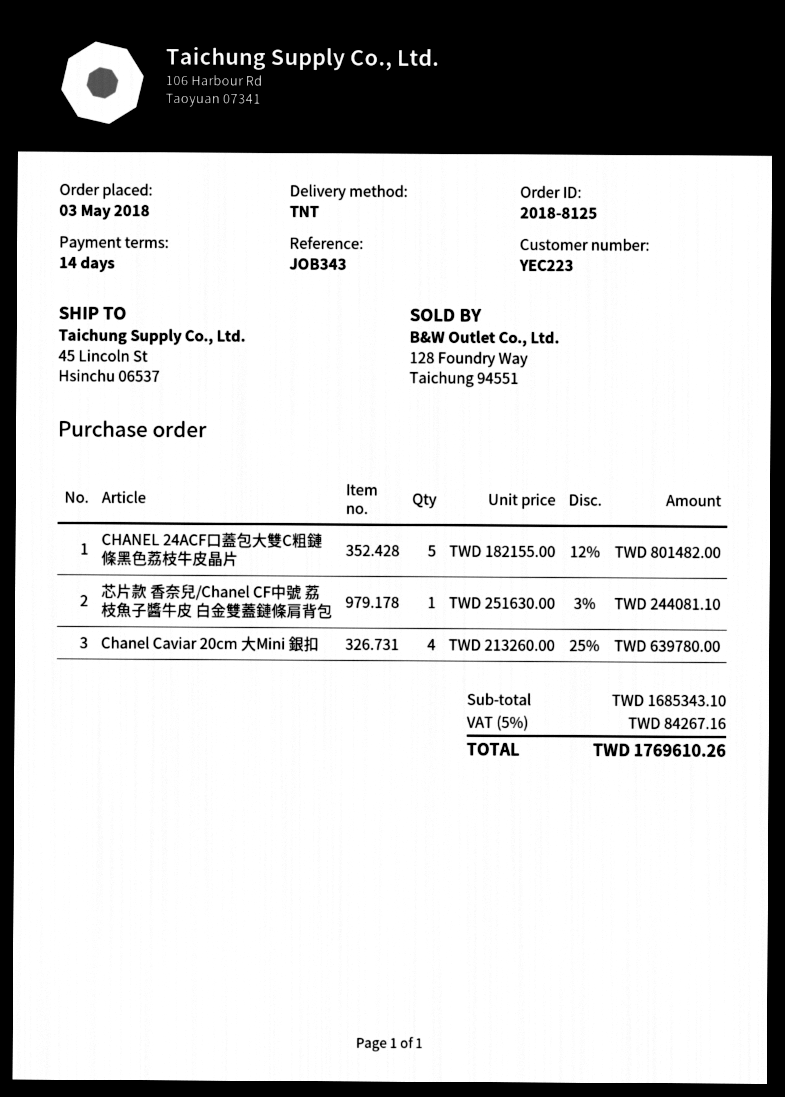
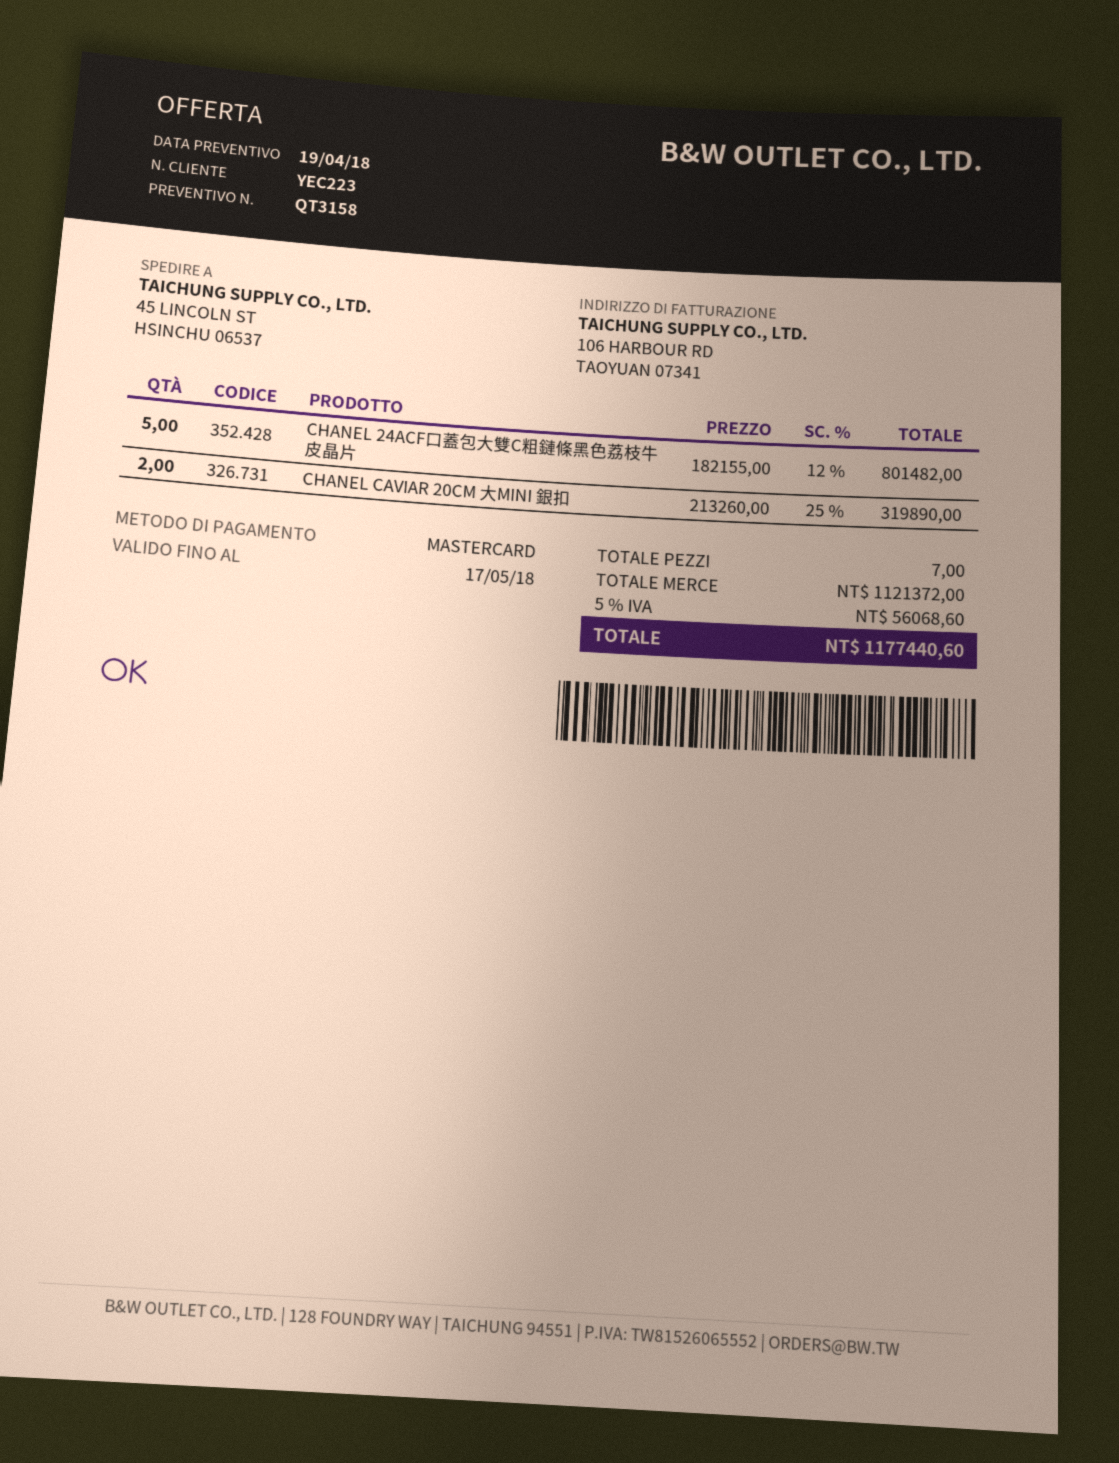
芯片款 香奈兒/Chanel CF中號 荔枝魚子醬牛皮 白金雙蓋鏈條肩背包: 1 x 251630.00 - 3% = 244081.10 -> none
Chanel Caviar 20cm 大Mini 銀扣: 4 x 213260.00 - 25% = 639780.00 -> 2 x 213260.00 - 25% = 319890.00
subtotal: 1685343.10 -> 1121372.00
tax: 5% = 84267.16 -> 5% = 56068.60
total: 1769610.26 -> 1177440.60

